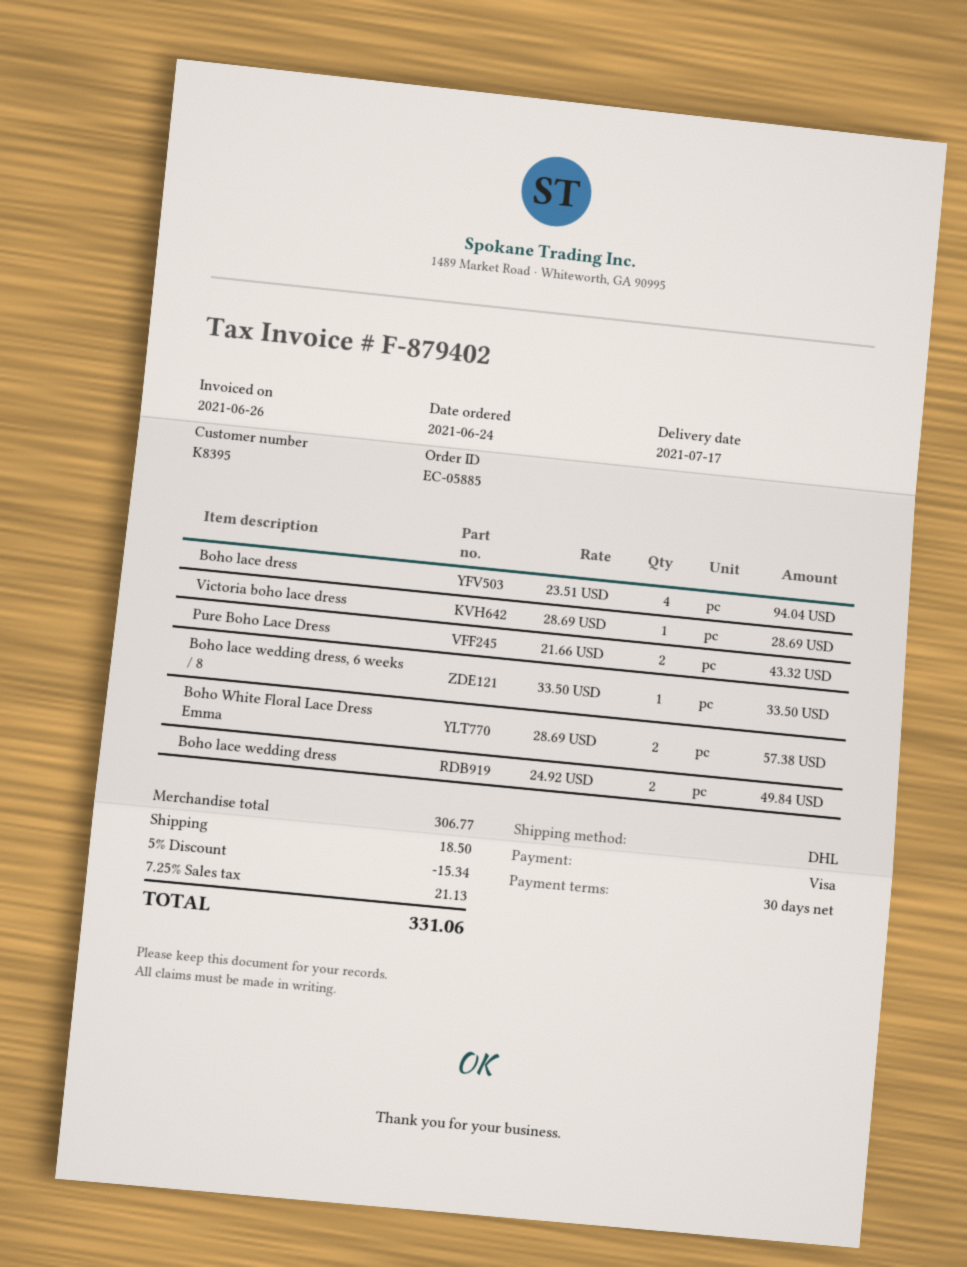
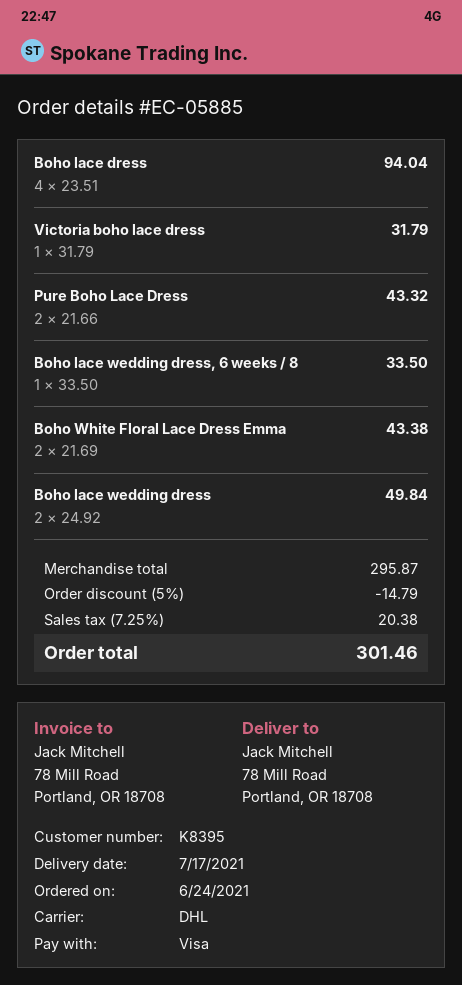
Victoria boho lace dress: 1 x 28.69 = 28.69 -> 1 x 31.79 = 31.79
Boho White Floral Lace Dress Emma: 2 x 28.69 = 57.38 -> 2 x 21.69 = 43.38
subtotal: 306.77 -> 295.87
discount: 5% = 15.34 -> 5% = 14.79
shipping: 18.50 -> none
tax: 7.25% = 21.13 -> 7.25% = 20.38
total: 331.06 -> 301.46

